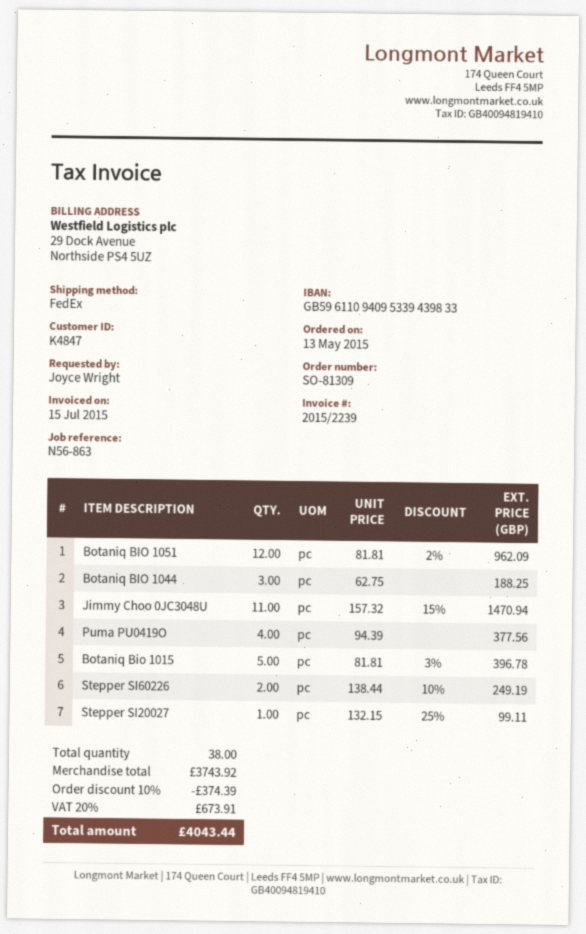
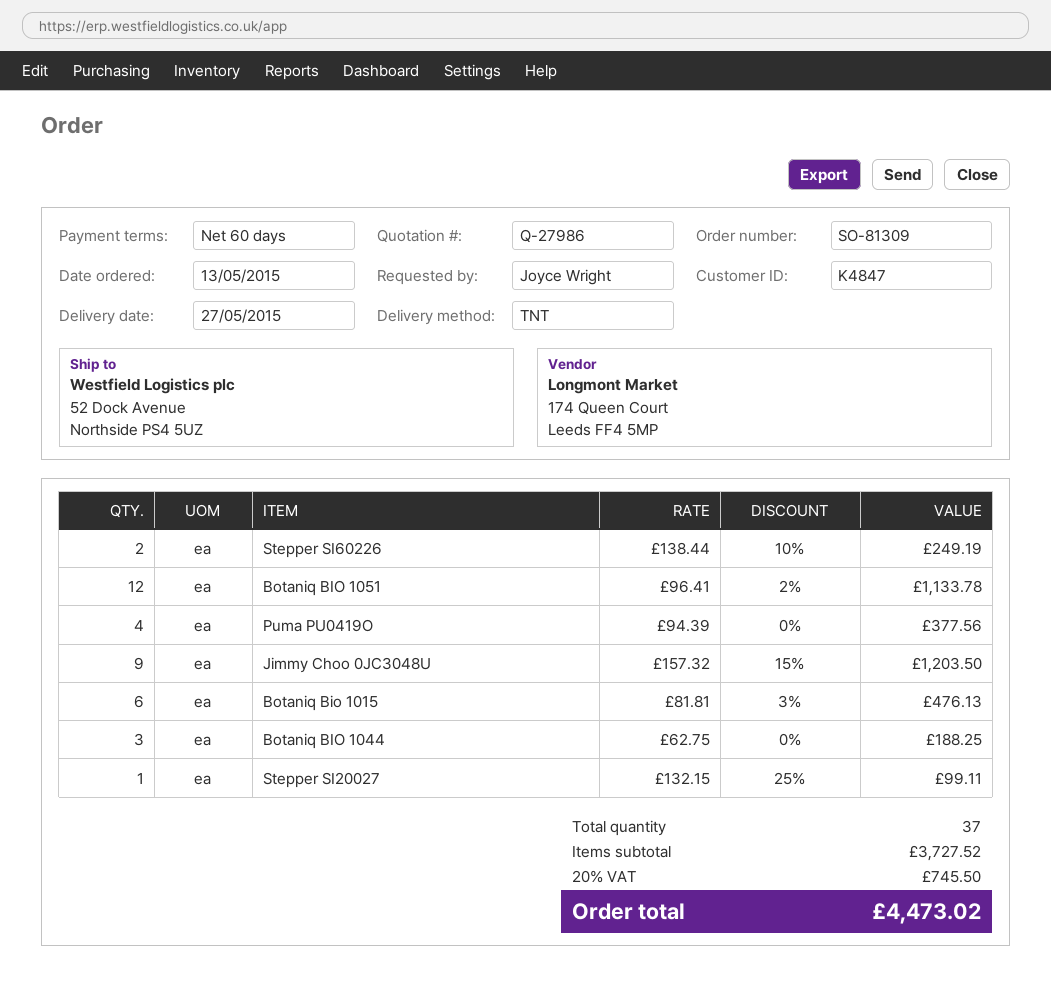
shipping method: FedEx -> TNT
Botaniq BIO 1051: 12 x 81.81 - 2% = 962.09 -> 12 x 96.41 - 2% = 1133.78
Jimmy Choo 0JC3048U: 11 x 157.32 - 15% = 1470.94 -> 9 x 157.32 - 15% = 1203.50
Botaniq Bio 1015: 5 x 81.81 - 3% = 396.78 -> 6 x 81.81 - 3% = 476.13
total quantity: 38 -> 37
subtotal: 3743.92 -> 3727.52
discount: 10% = 374.39 -> none
tax: 20% = 673.91 -> 20% = 745.50
total: 4043.44 -> 4473.02

